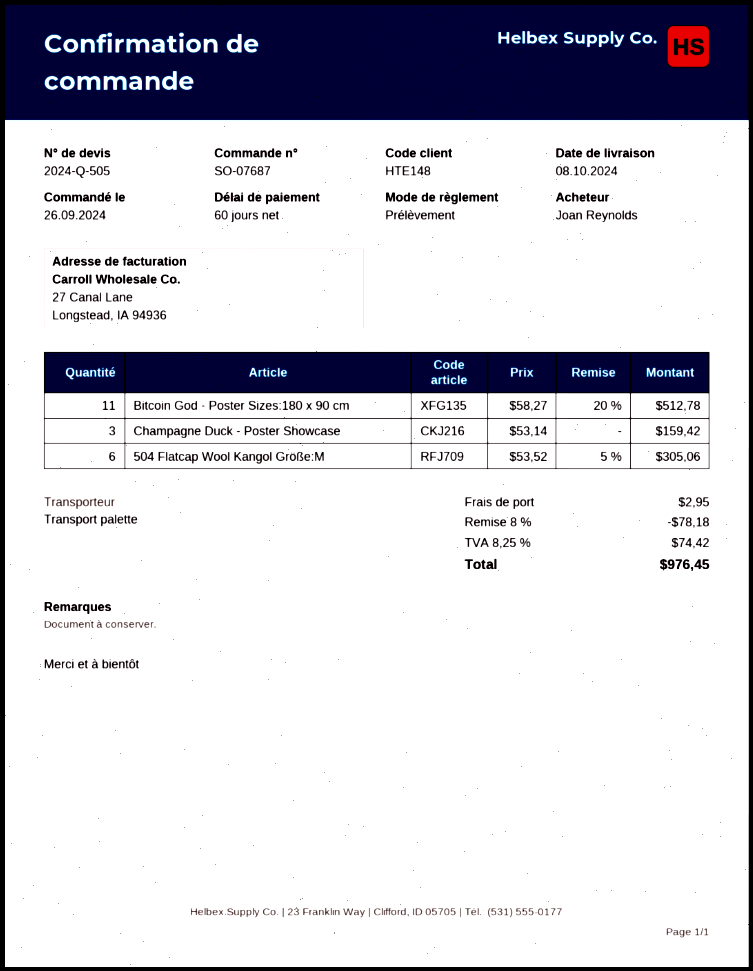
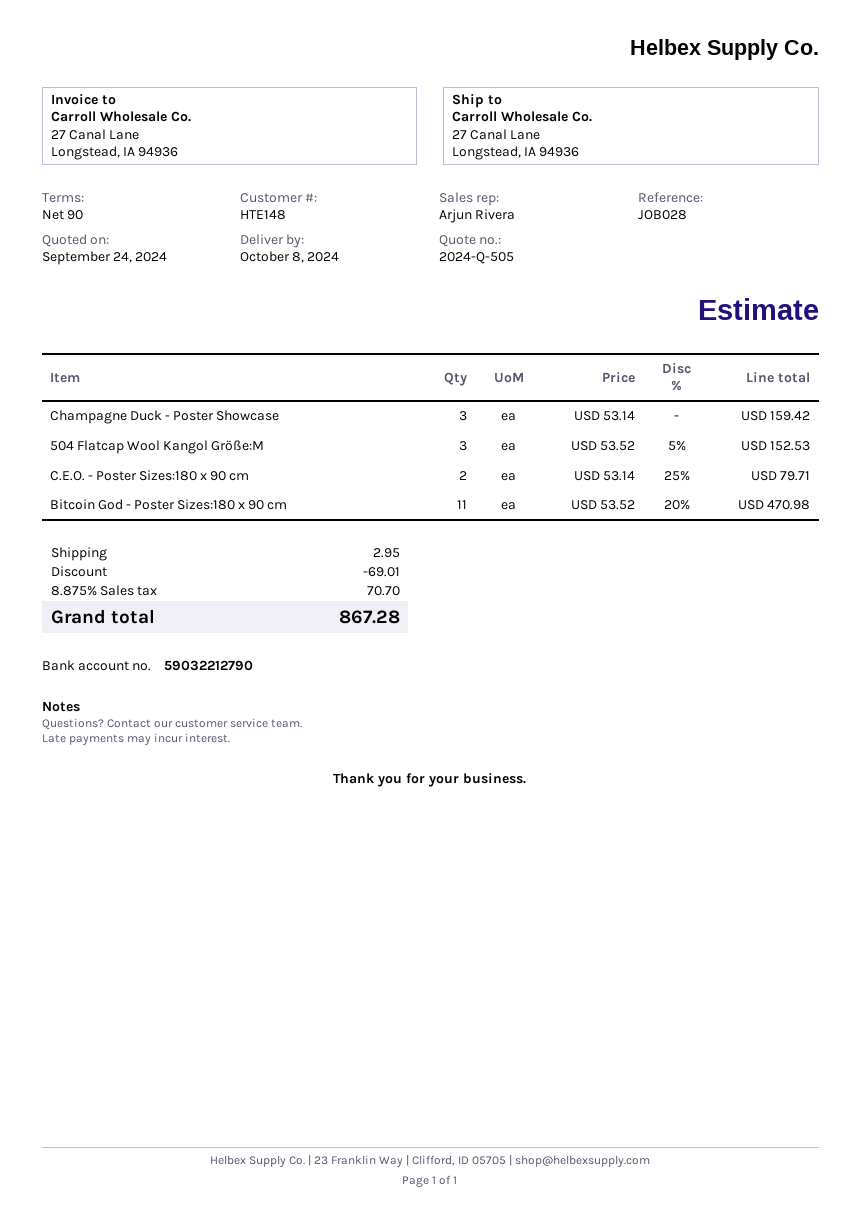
payment terms: 60 days -> 90 days
Bitcoin God - Poster Sizes:180 x 90 cm: 11 x 58.27 - 20% = 512.78 -> 11 x 53.52 - 20% = 470.98
504 Flatcap Wool Kangol Größe:M: 6 x 53.52 - 5% = 305.06 -> 3 x 53.52 - 5% = 152.53
C.E.O. - Poster Sizes:180 x 90 cm: none -> 2 x 53.14 - 25% = 79.71
discount: 78.18 -> 69.01
tax: 8.25% = 74.42 -> 8.875% = 70.70
total: 976.45 -> 867.28

